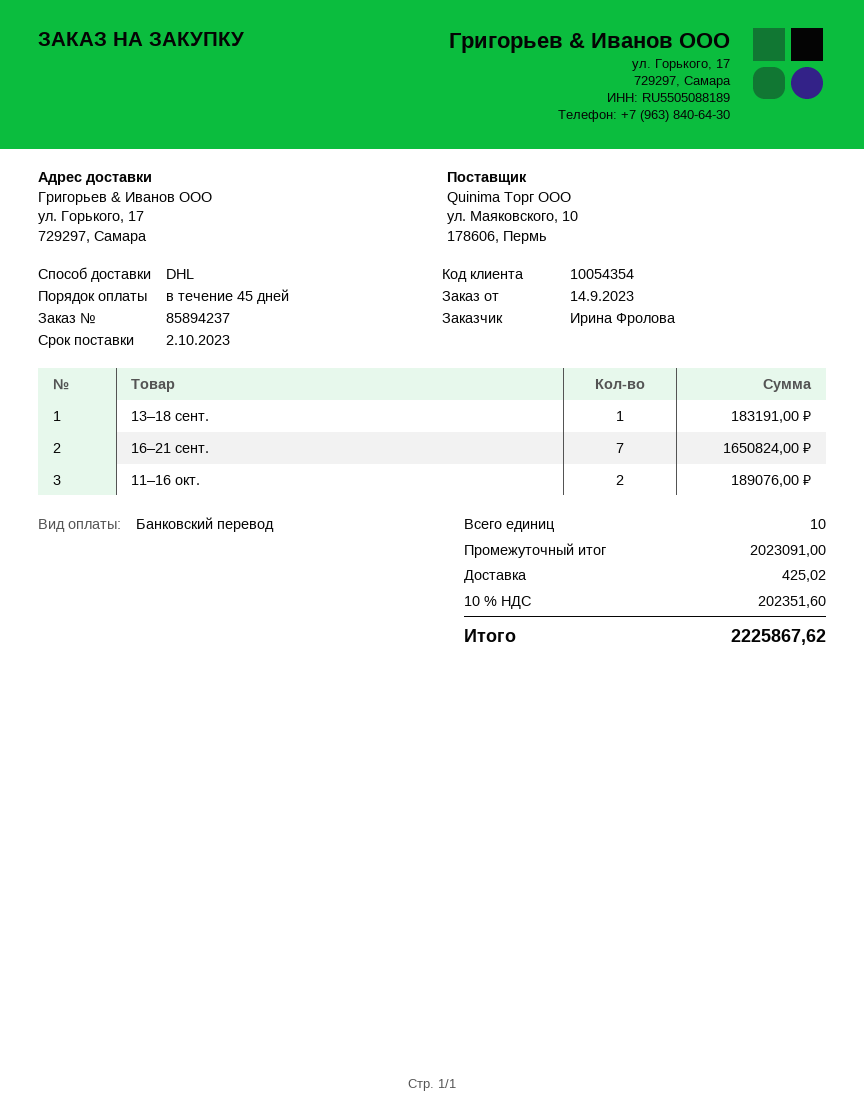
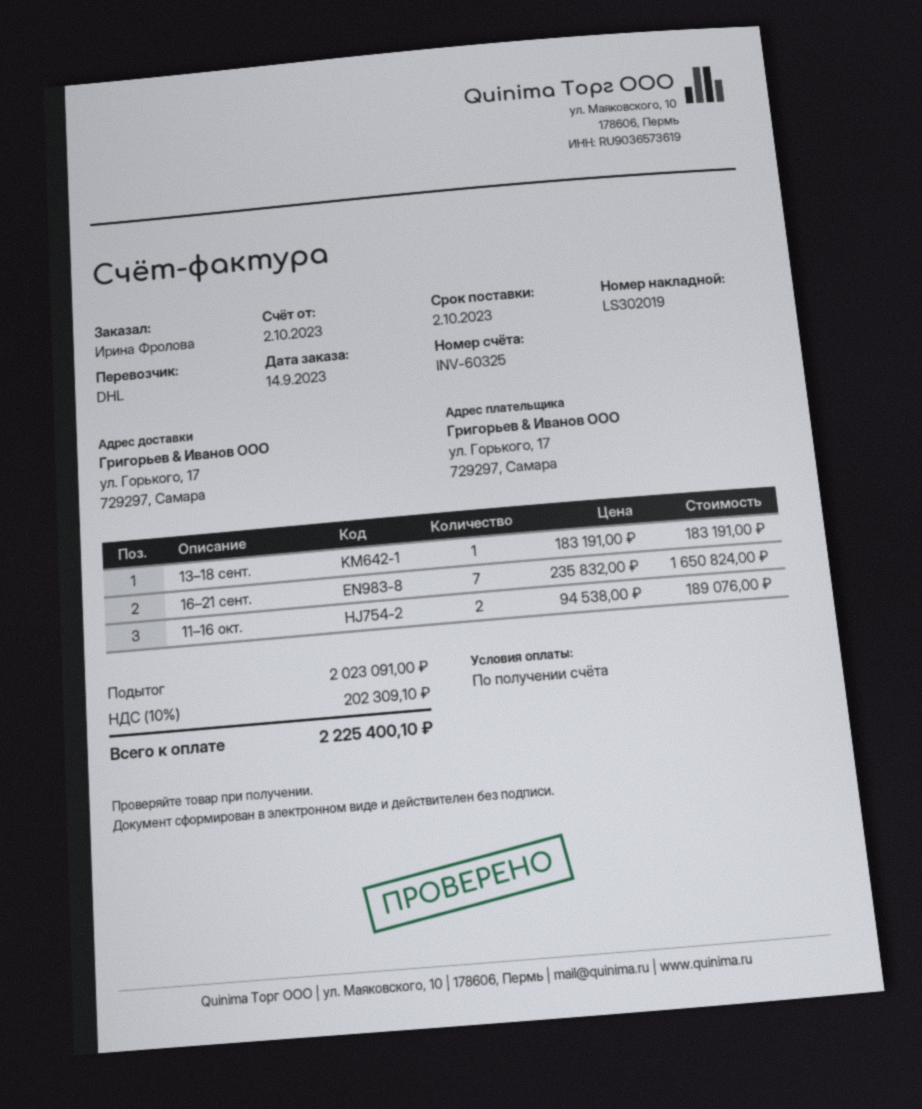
payment terms: 45 days -> on receipt
shipping: 425.02 -> none
tax: 10% = 202351.60 -> 10% = 202309.10
total: 2225867.62 -> 2225400.10

